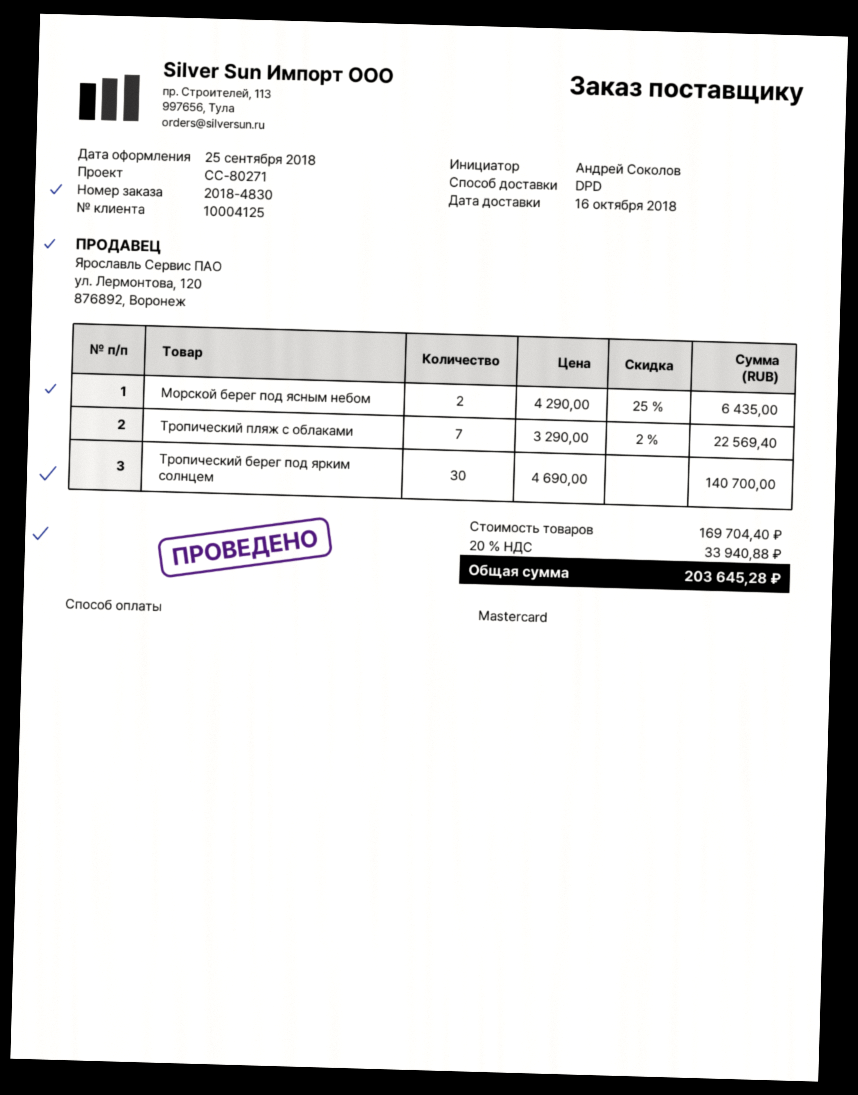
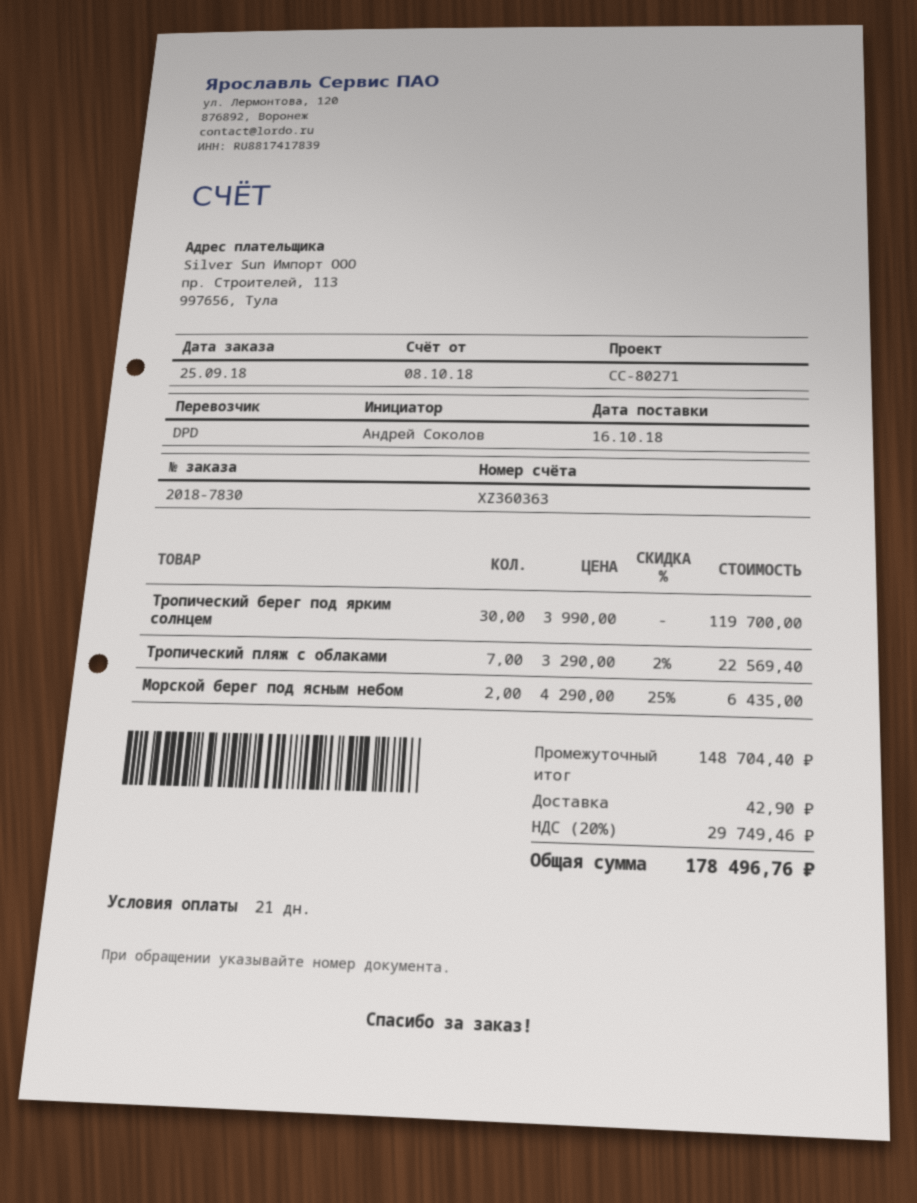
order number: 2018-4830 -> 2018-7830
Тропический берег под ярким солнцем: 30 x 4690.00 = 140700.00 -> 30 x 3990.00 = 119700.00
subtotal: 169704.40 -> 148704.40
shipping: none -> 42.90
tax: 20% = 33940.88 -> 20% = 29749.46
total: 203645.28 -> 178496.76

